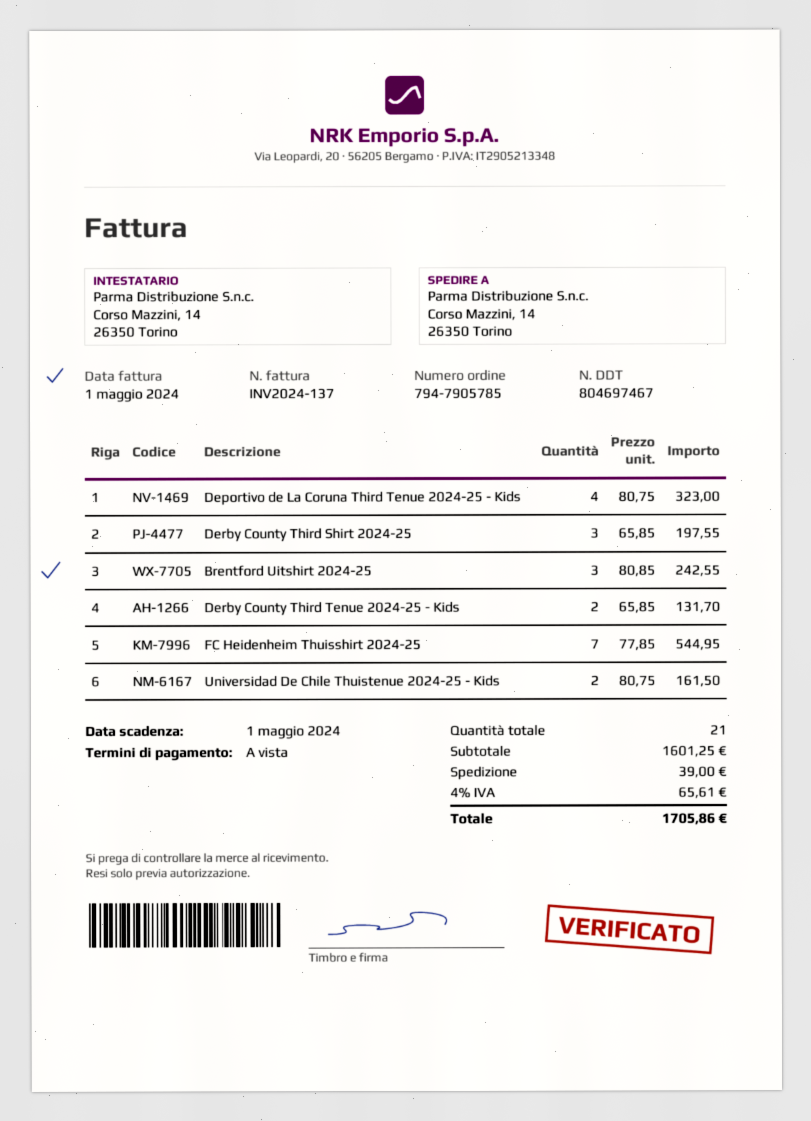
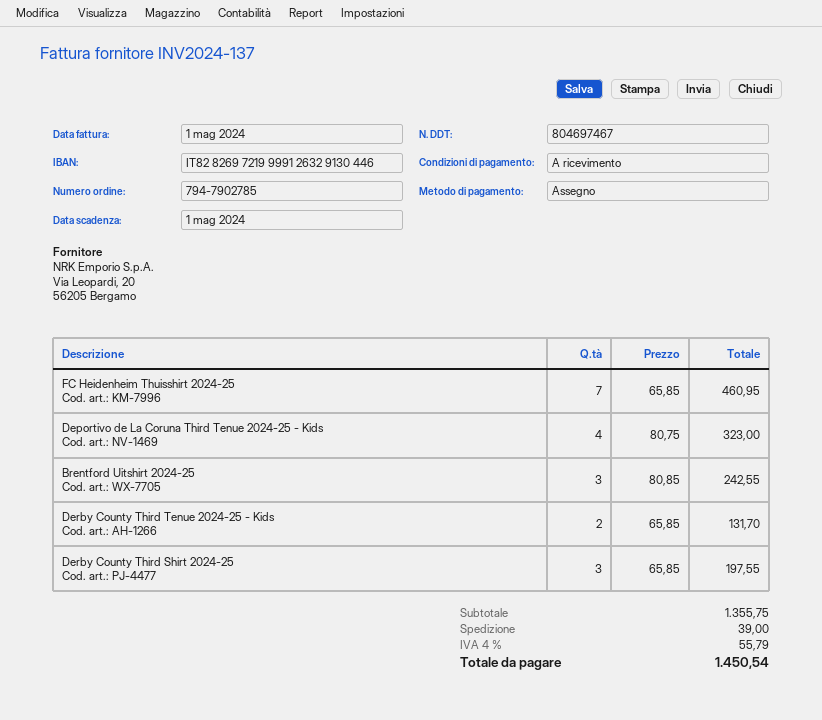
order number: 794-7905785 -> 794-7902785
FC Heidenheim Thuisshirt 2024-25: 7 x 77.85 = 544.95 -> 7 x 65.85 = 460.95
Universidad De Chile Thuistenue 2024-25 - Kids: 2 x 80.75 = 161.50 -> none
subtotal: 1601.25 -> 1355.75
tax: 4% = 65.61 -> 4% = 55.79
total: 1705.86 -> 1450.54

